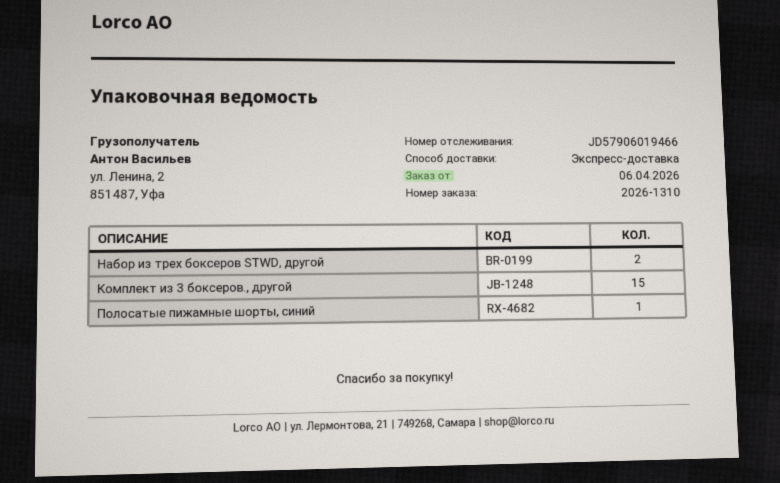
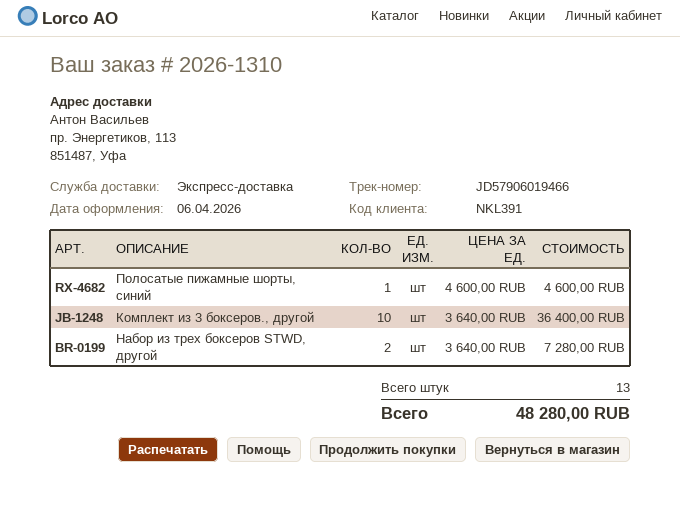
ship to: ул. Ленина, 2, 851487, Уфа -> пр. Энергетиков, 113, 851487, Уфа
Комплект из 3 боксеров., другой: 15 -> 10

